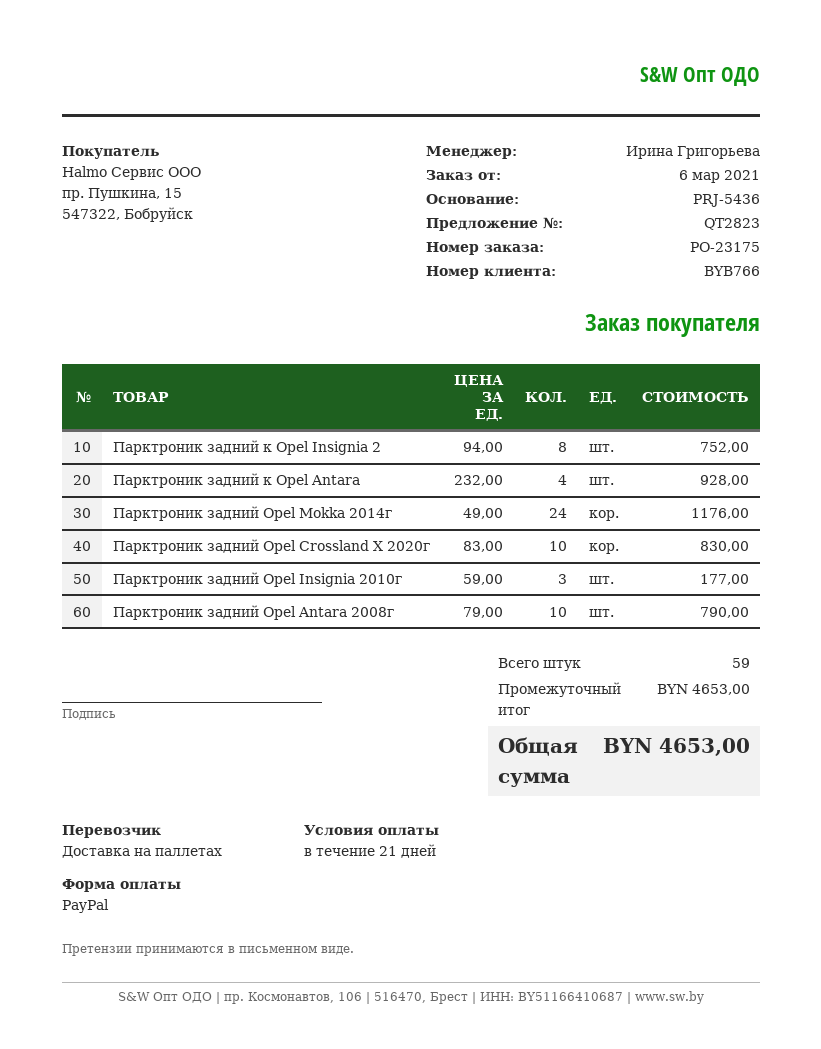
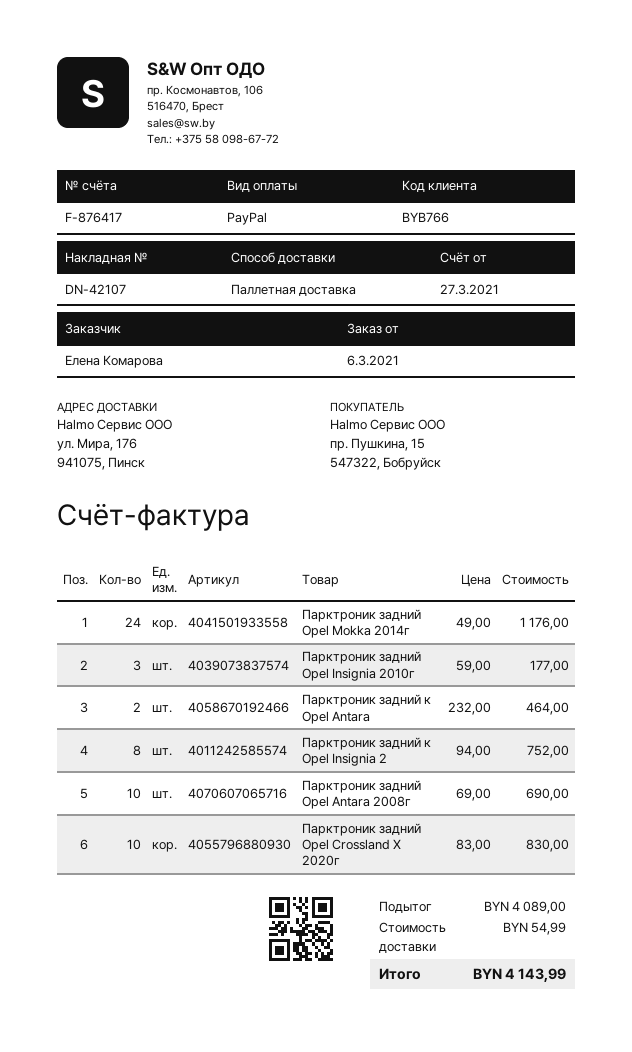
Парктроник задний к Opel Antara: 4 x 232.00 = 928.00 -> 2 x 232.00 = 464.00
Парктроник задний Opel Antara 2008г: 10 x 79.00 = 790.00 -> 10 x 69.00 = 690.00
subtotal: 4653.00 -> 4089.00
shipping: none -> 54.99
total: 4653.00 -> 4143.99

